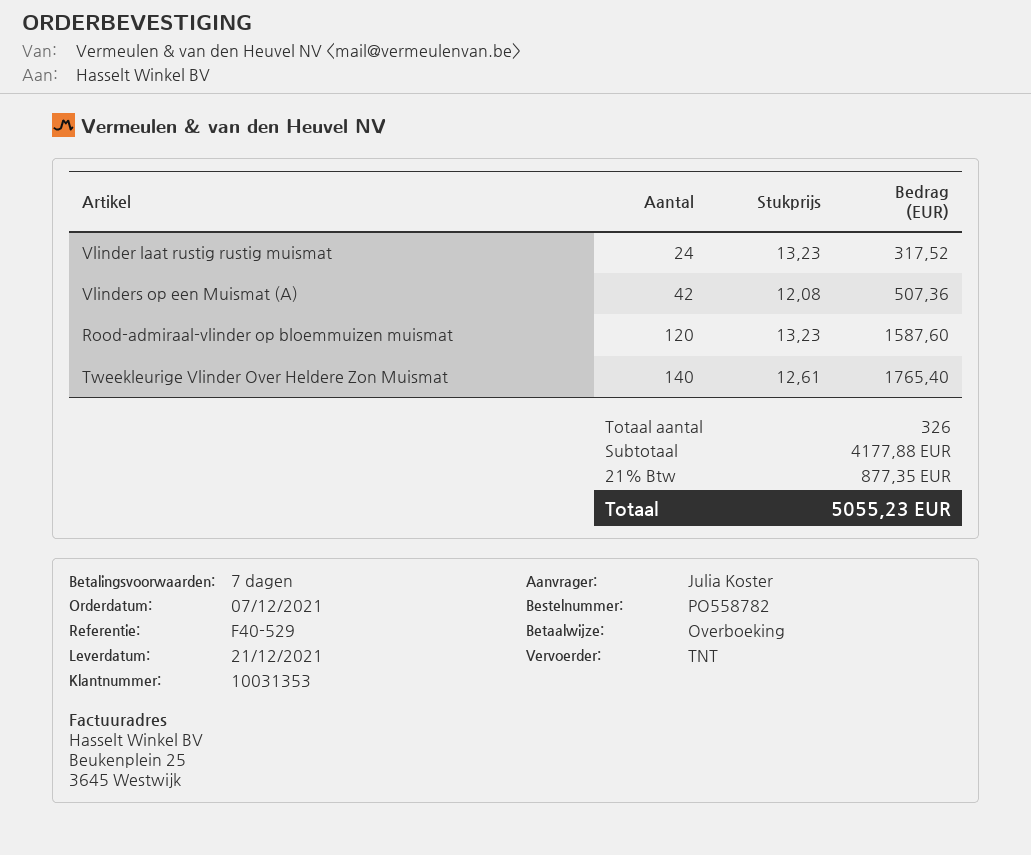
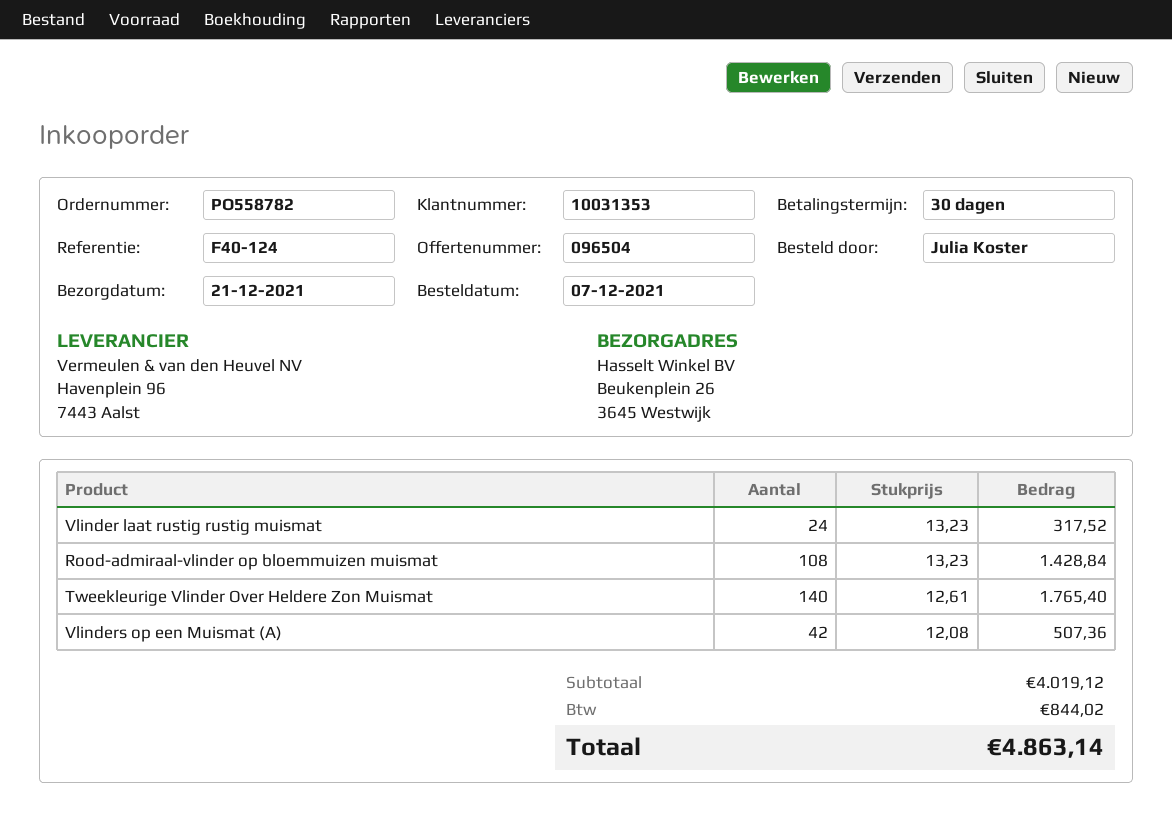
payment terms: 7 days -> 30 days
reference: F40-529 -> F40-124
Rood-admiraal-vlinder op bloemmuizen muismat: 120 x 13.23 = 1587.60 -> 108 x 13.23 = 1428.84
subtotal: 4177.88 -> 4019.12
tax: 877.35 -> 844.02
total: 5055.23 -> 4863.14

